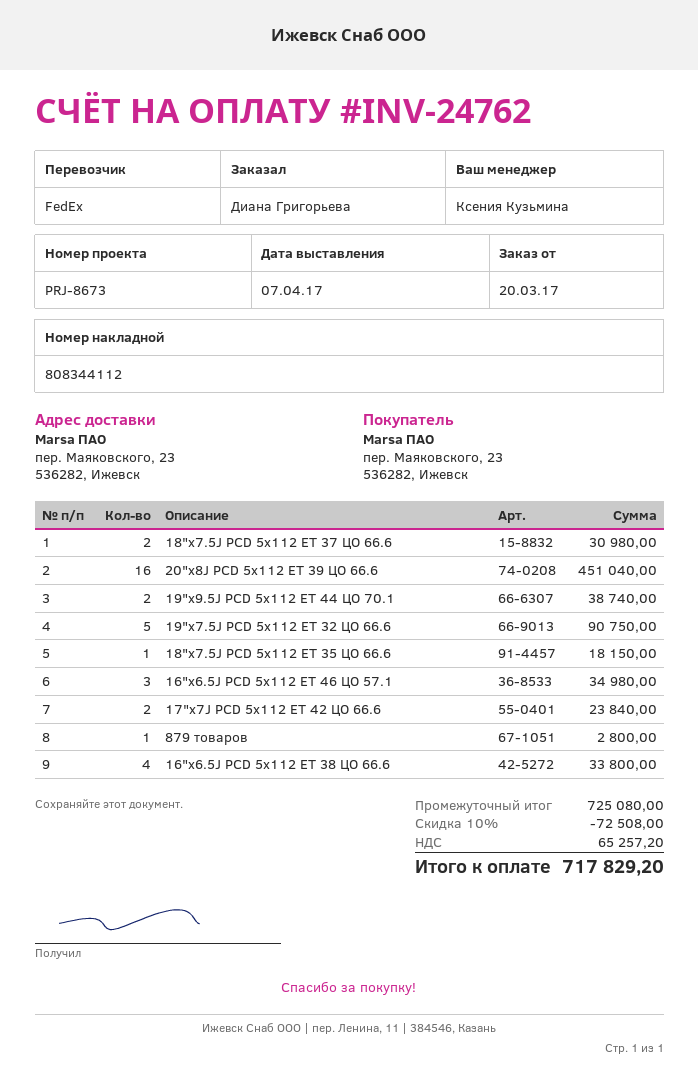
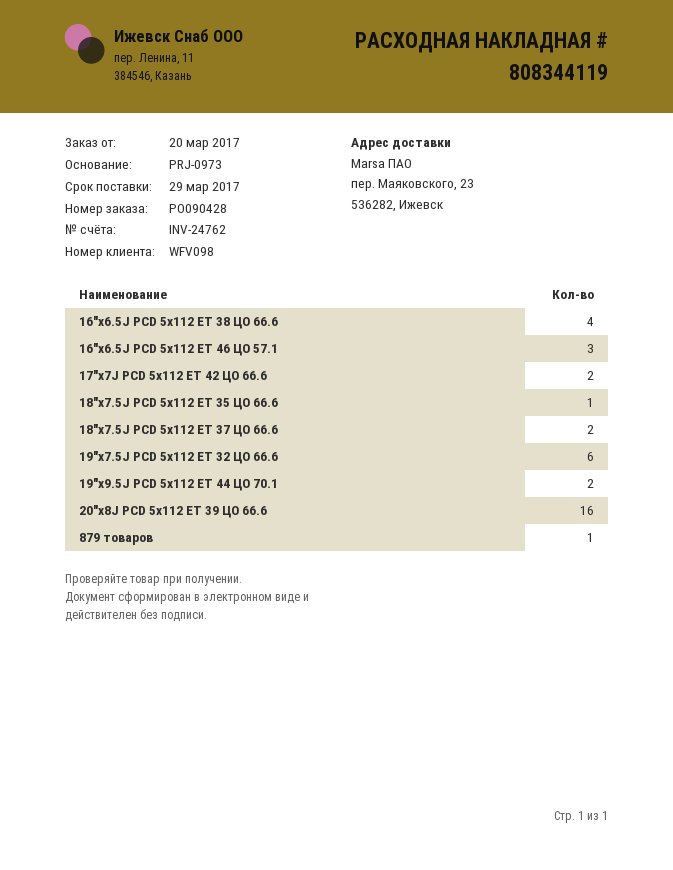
delivery note number: 808344112 -> 808344119
reference: PRJ-8673 -> PRJ-0973
19"x7.5J PCD 5x112 ЕТ 32 ЦО 66.6: 5 -> 6

